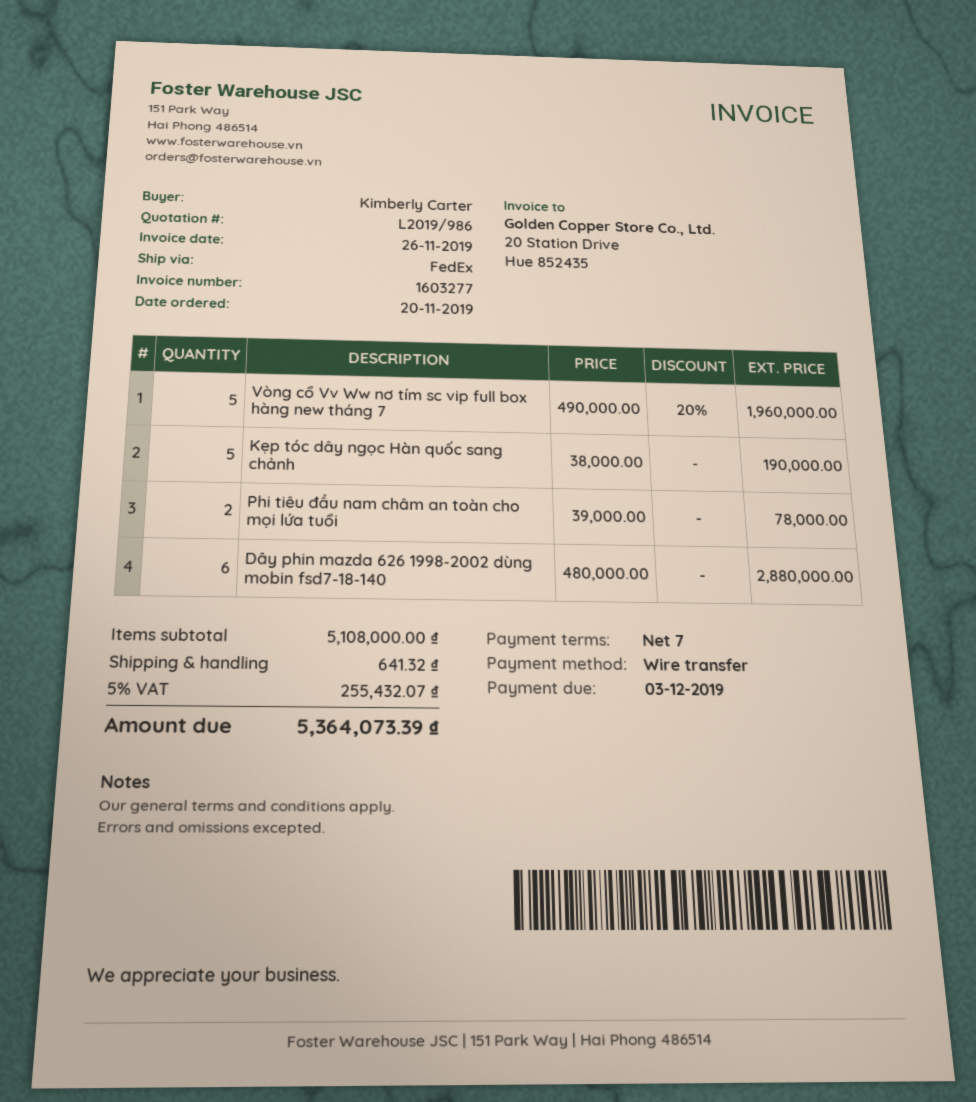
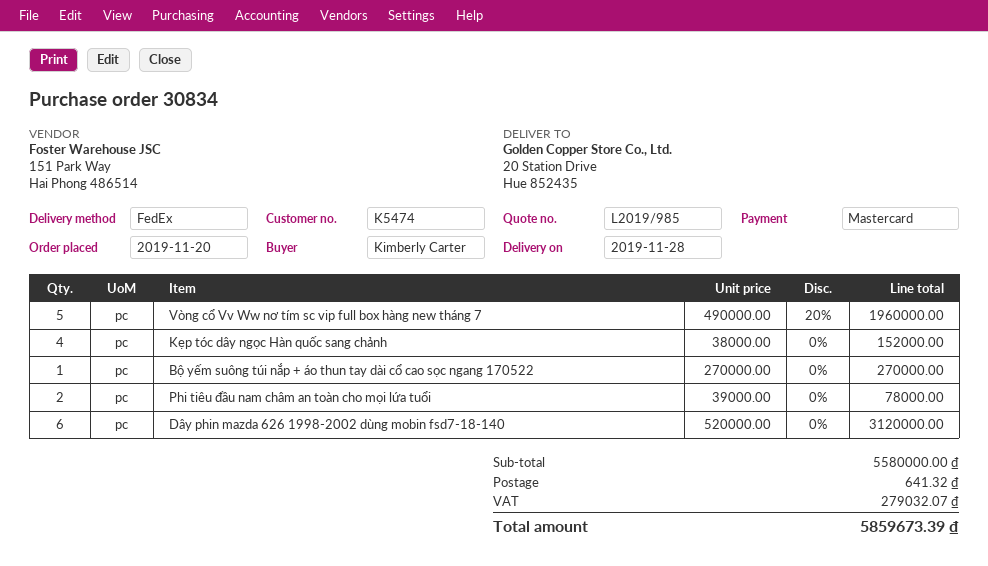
quote number: L2019/986 -> L2019/985
payment method: bank transfer -> Mastercard
Kẹp tóc dây ngọc Hàn quốc sang chảnh: 5 x 38000.00 = 190000.00 -> 4 x 38000.00 = 152000.00
Dây phin mazda 626 1998-2002 dùng mobin fsd7-18-140: 6 x 480000.00 = 2880000.00 -> 6 x 520000.00 = 3120000.00
Bộ yếm suông túi nắp + áo thun tay dài cổ cao sọc ngang 170522: none -> 1 x 270000.00 = 270000.00
subtotal: 5108000.00 -> 5580000.00
tax: 255432.07 -> 279032.07
total: 5364073.39 -> 5859673.39

